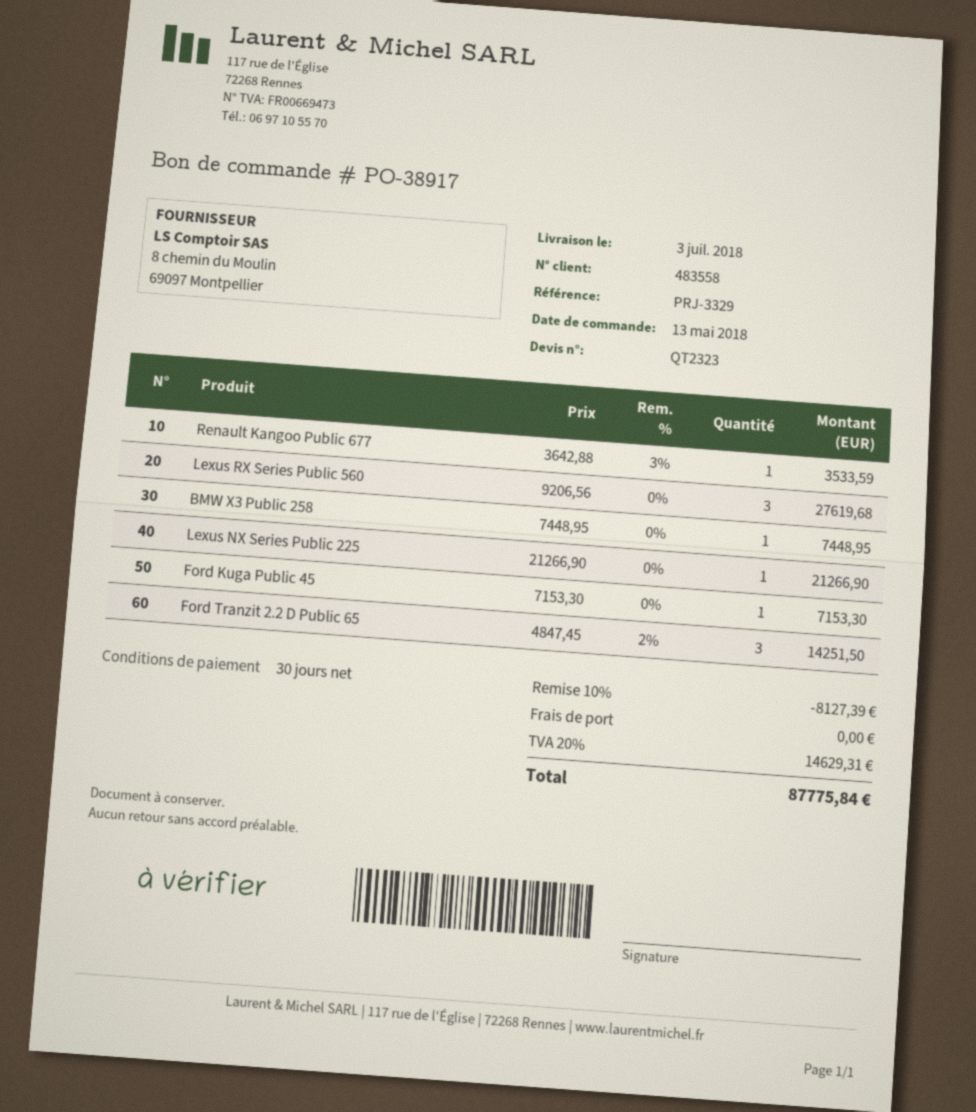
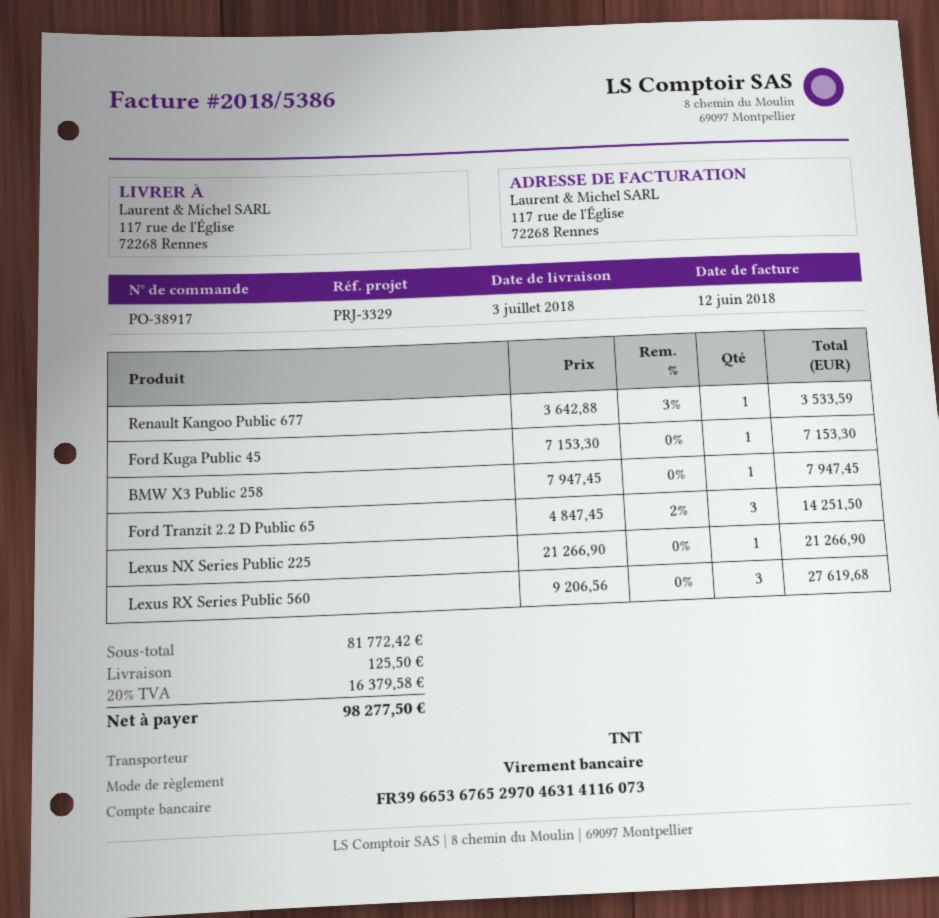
BMW X3 Public 258: 1 x 7448.95 = 7448.95 -> 1 x 7947.45 = 7947.45
discount: 10% = 8127.39 -> none
shipping: 0.00 -> 125.50
tax: 20% = 14629.31 -> 20% = 16379.58
total: 87775.84 -> 98277.50

